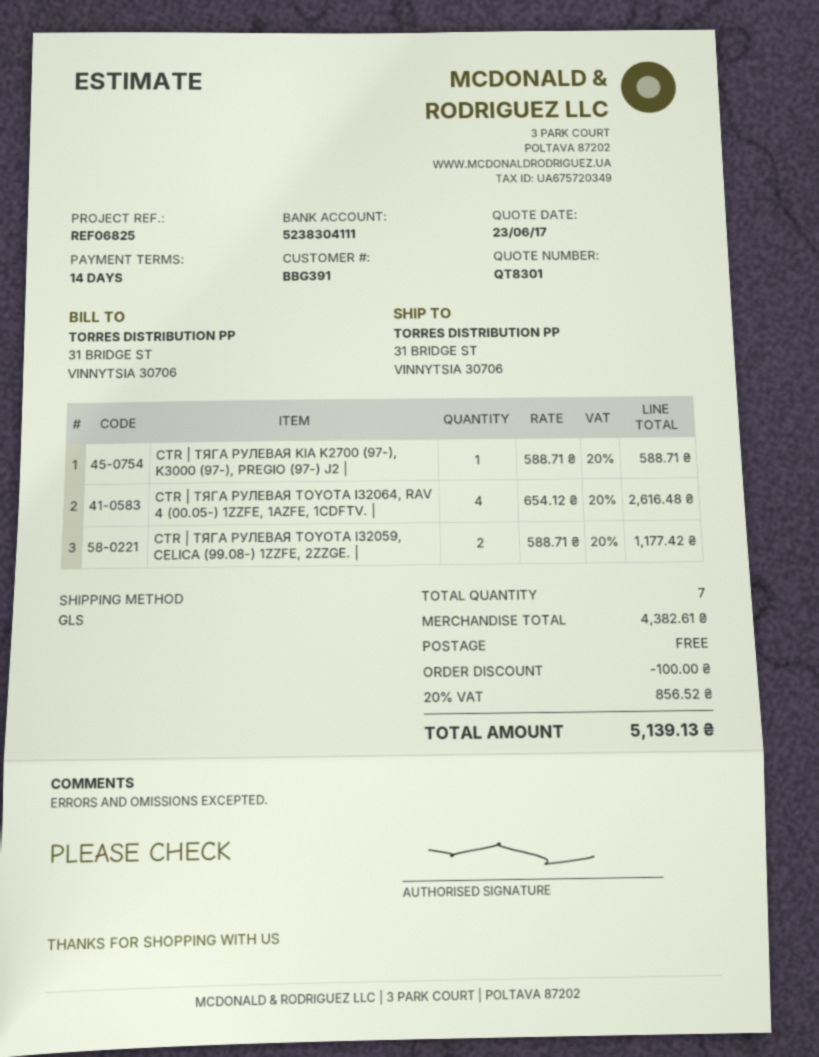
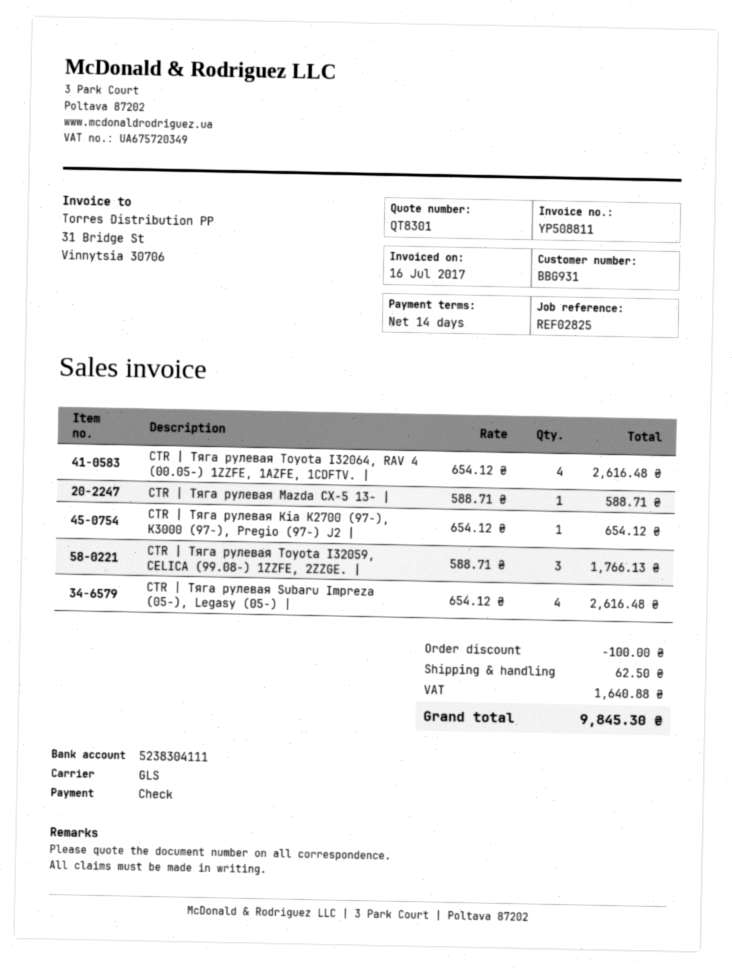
customer number: BBG391 -> BBG931
reference: REF06825 -> REF02825
CTR | ТЯГА РУЛЕВАЯ KIA K2700 (97-), K3000 (97-), PREGIO (97-) J2 |: 1 x 588.71 = 588.71 -> 1 x 654.12 = 654.12
CTR | ТЯГА РУЛЕВАЯ TOYOTA I32059, CELICA (99.08-) 1ZZFE, 2ZZGE. |: 2 x 588.71 = 1177.42 -> 3 x 588.71 = 1766.13
CTR | Тяга рулевая Mazda CX-5 13- |: none -> 1 x 588.71 = 588.71
CTR | Тяга рулевая Subaru Impreza (05-), Legasy (05-) |: none -> 4 x 654.12 = 2616.48
shipping: 0.00 -> 62.50
tax: 856.52 -> 1640.88
total: 5139.13 -> 9845.30

